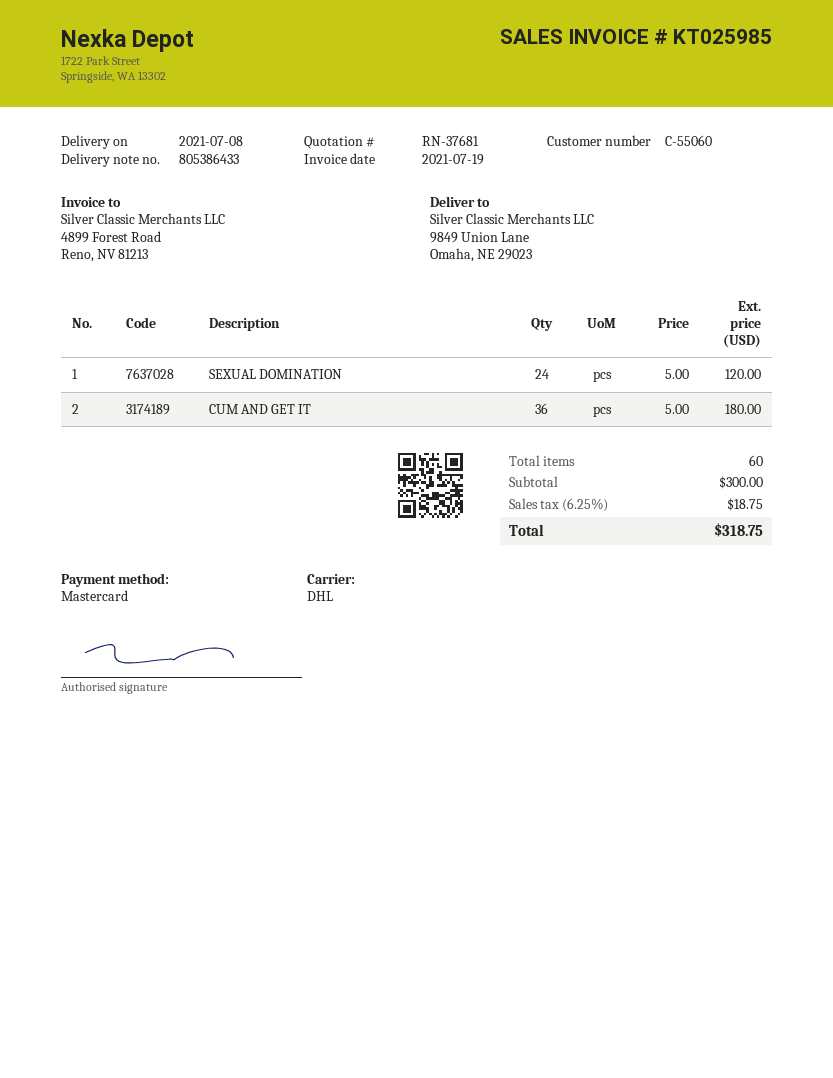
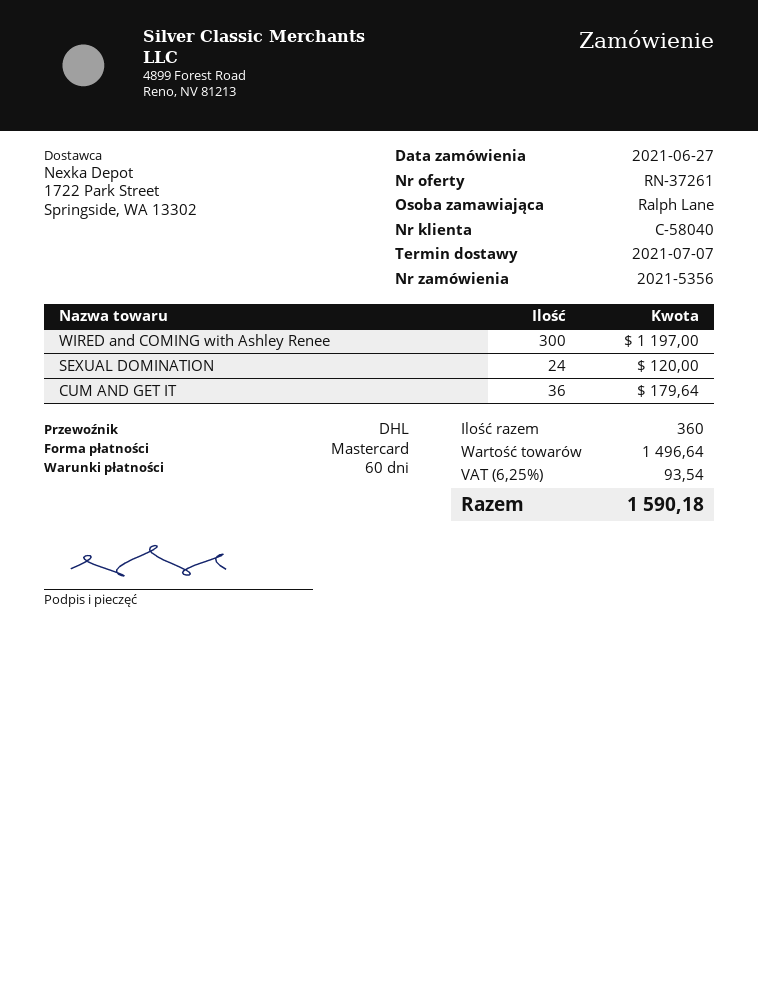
quote number: RN-37681 -> RN-37261
delivery date: 2021-07-08 -> 2021-07-07
customer number: C-55060 -> C-58040
CUM AND GET IT: 36 for 180.00 -> 36 for 179.64
WIRED and COMING with Ashley Renee: none -> 300 for 1197.00
total quantity: 60 -> 360
subtotal: 300.00 -> 1496.64
tax: 6.25% = 18.75 -> 6.25% = 93.54
total: 318.75 -> 1590.18

